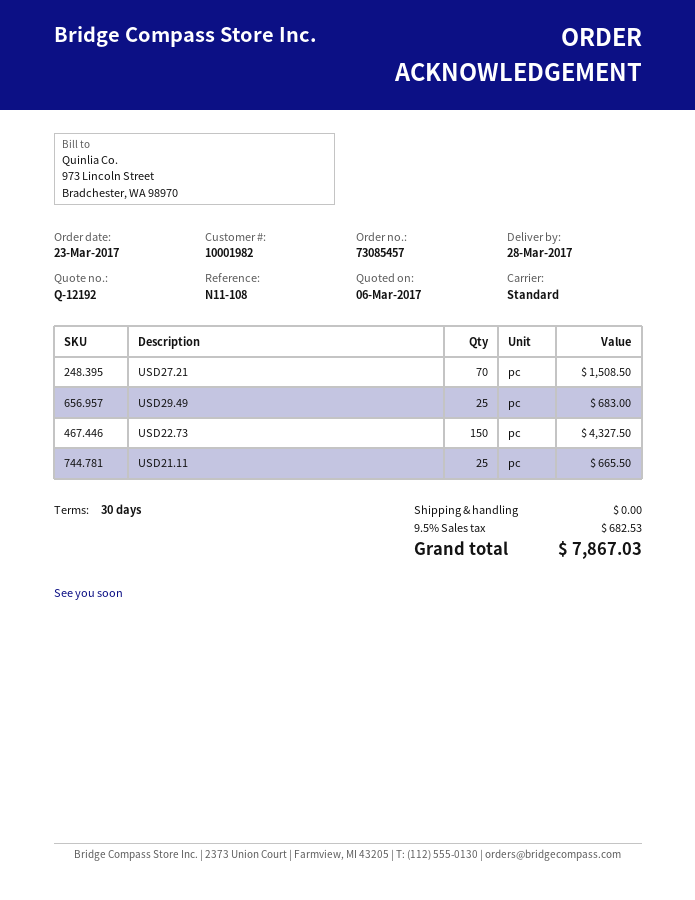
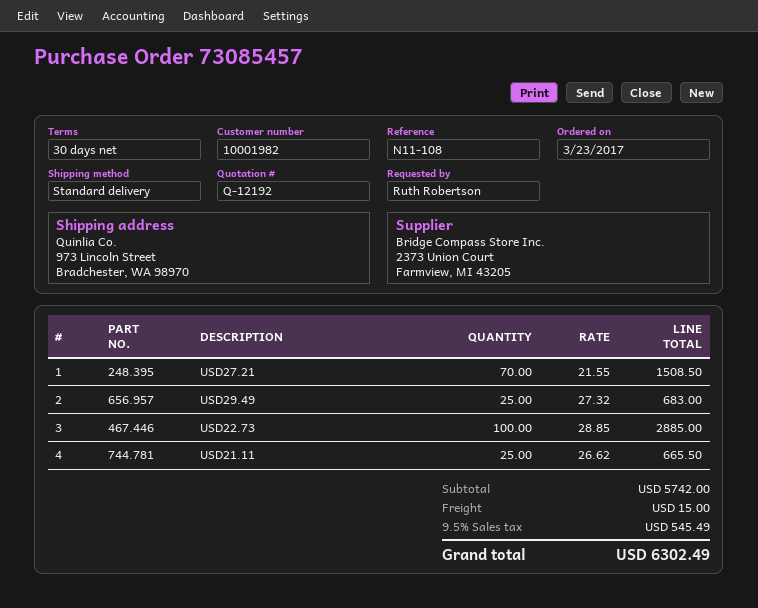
USD22.73: 150 for 4327.50 -> 100 for 2885.00
shipping: 0.00 -> 15.00
tax: 9.5% = 682.53 -> 9.5% = 545.49
total: 7867.03 -> 6302.49

